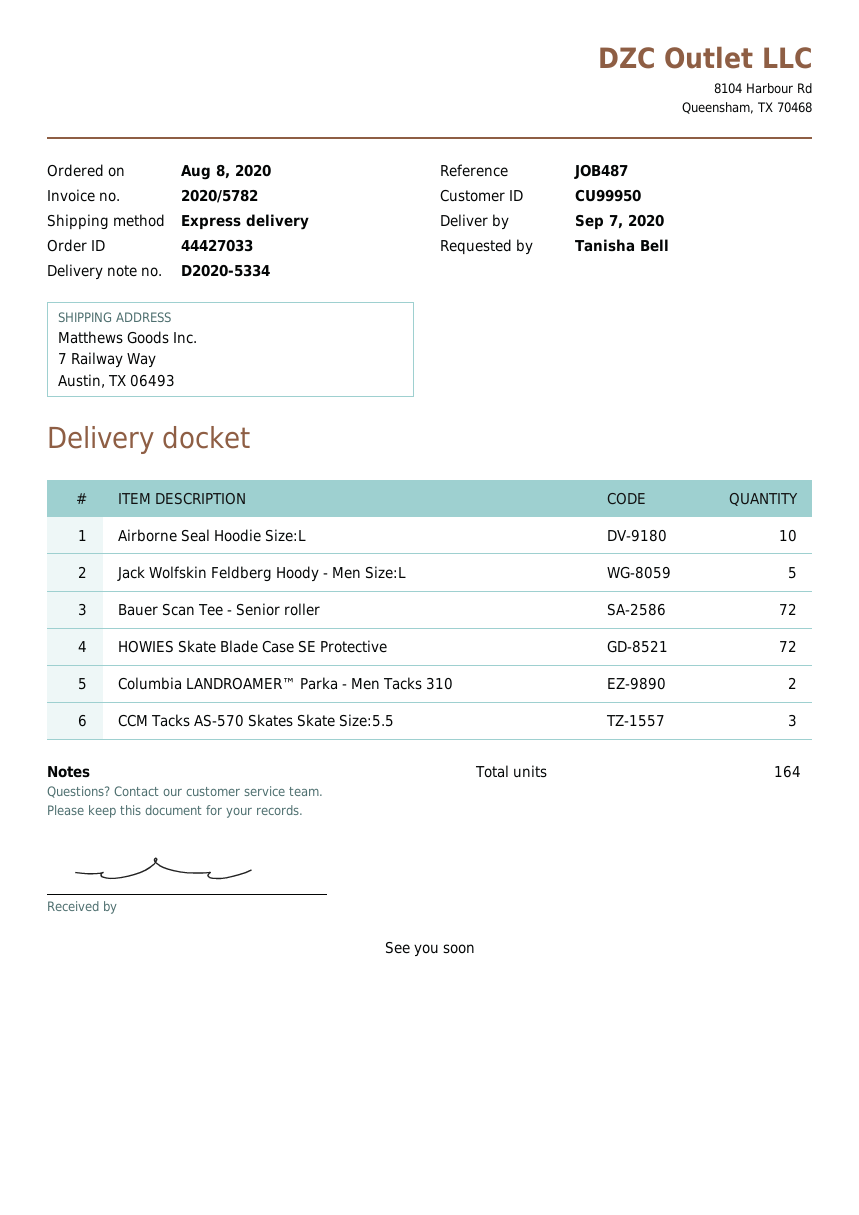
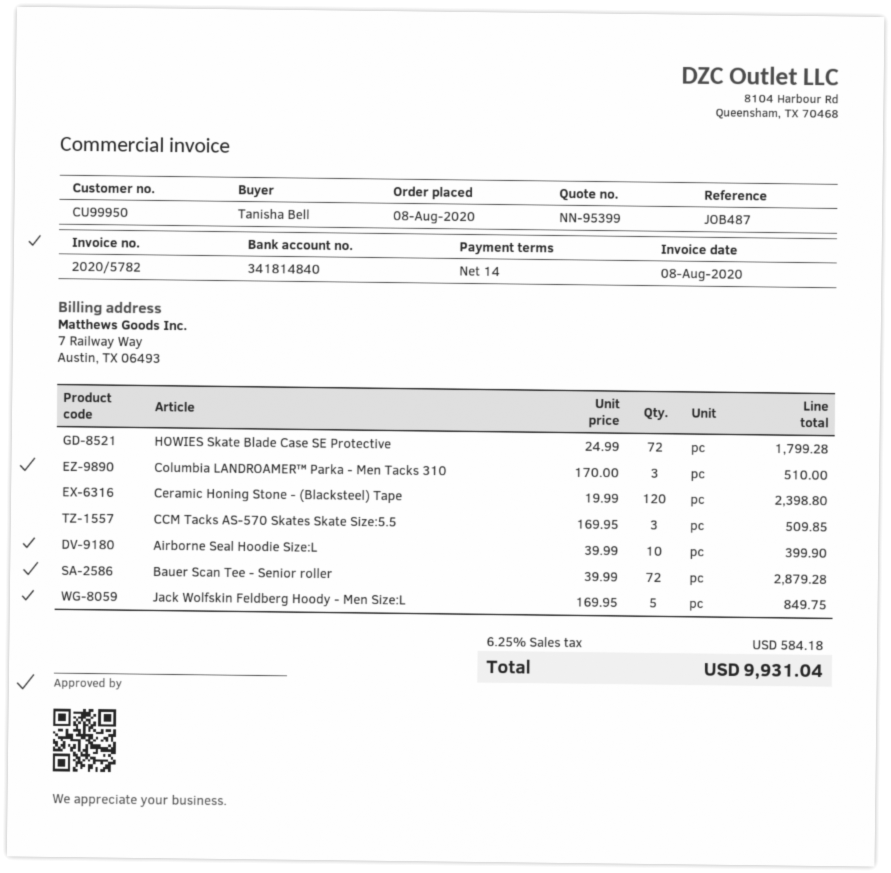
Columbia LANDROAMER™ Parka - Men Tacks 310: 2 -> 3
Ceramic Honing Stone - (Blacksteel) Tape: none -> 120

